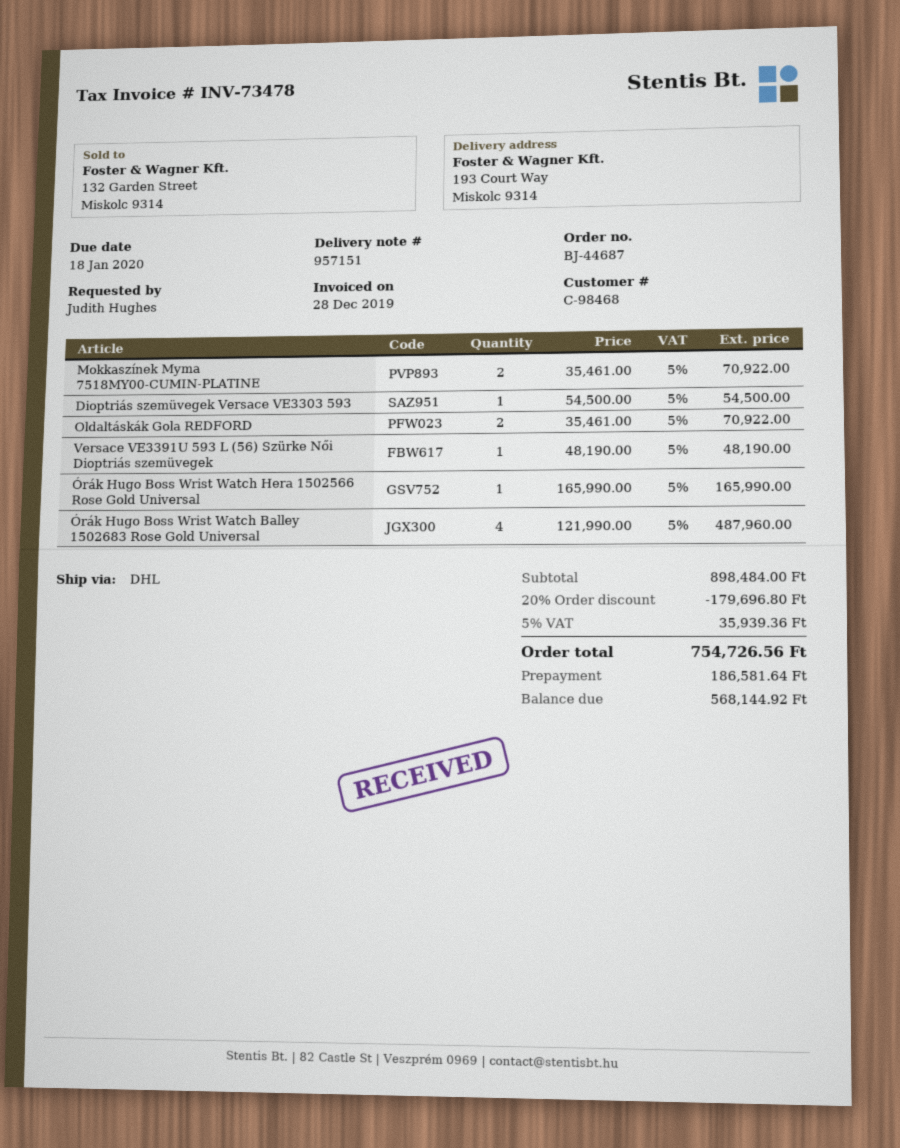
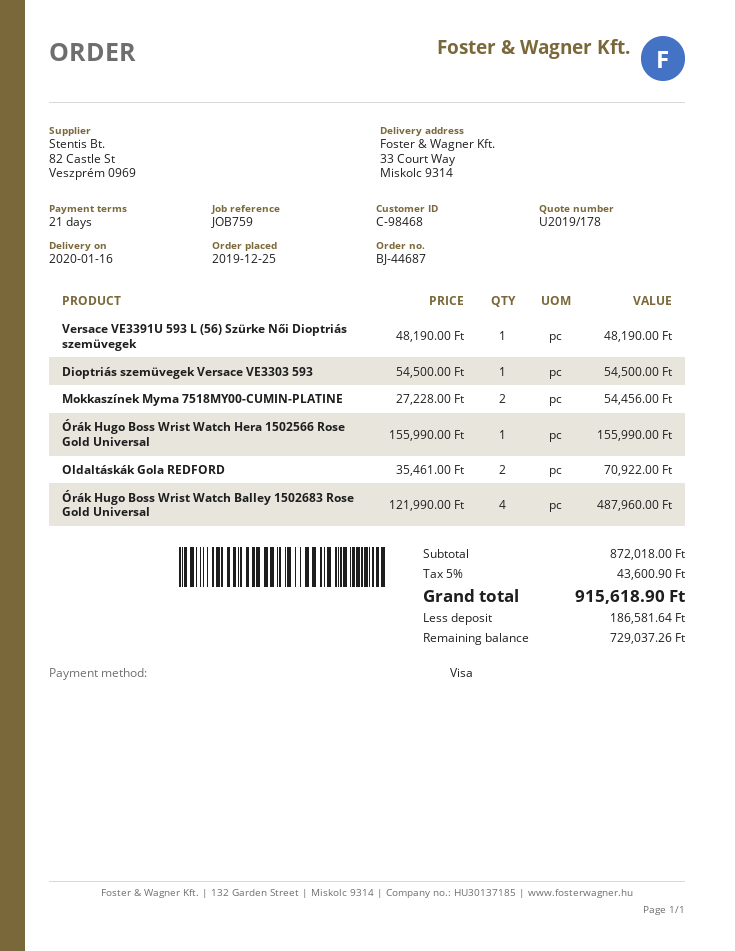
ship to: 193 Court Way, Miskolc 9314 -> 33 Court Way, Miskolc 9314
Mokkaszínek Myma 7518MY00-CUMIN-PLATINE: 2 x 35461.00 = 70922.00 -> 2 x 27228.00 = 54456.00
Órák Hugo Boss Wrist Watch Hera 1502566 Rose Gold Universal: 1 x 165990.00 = 165990.00 -> 1 x 155990.00 = 155990.00
subtotal: 898484.00 -> 872018.00
discount: 20% = 179696.80 -> none
tax: 5% = 35939.36 -> 5% = 43600.90
total: 754726.56 -> 915618.90
balance: 568144.92 -> 729037.26

